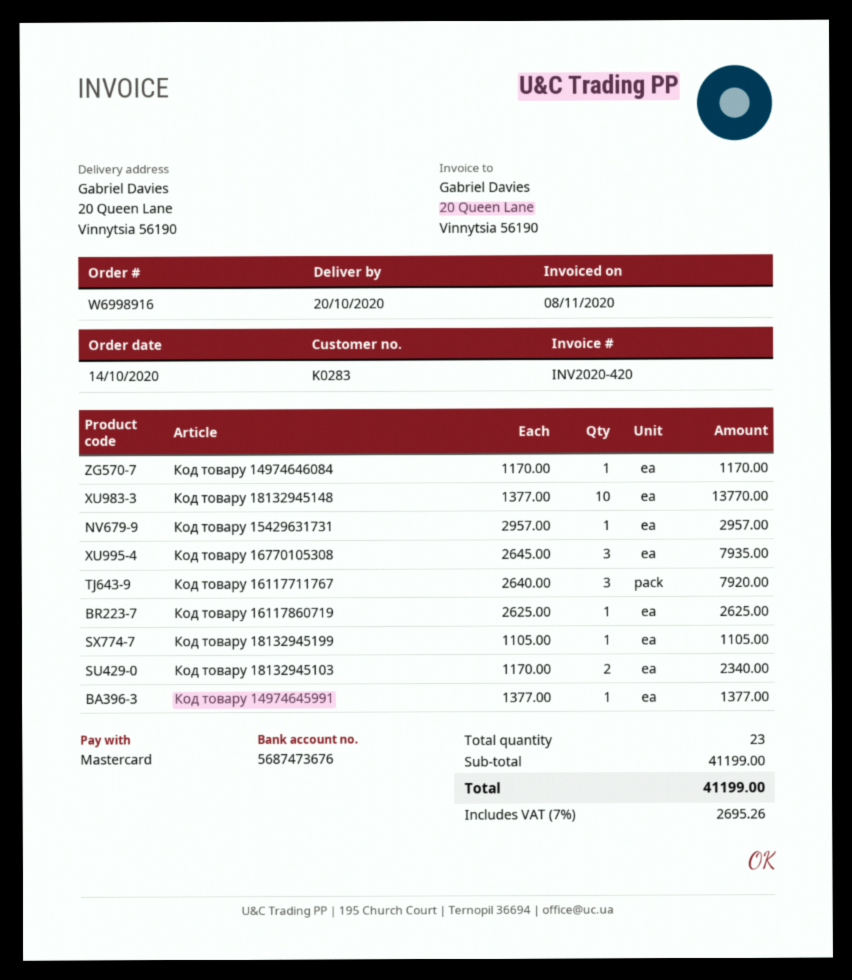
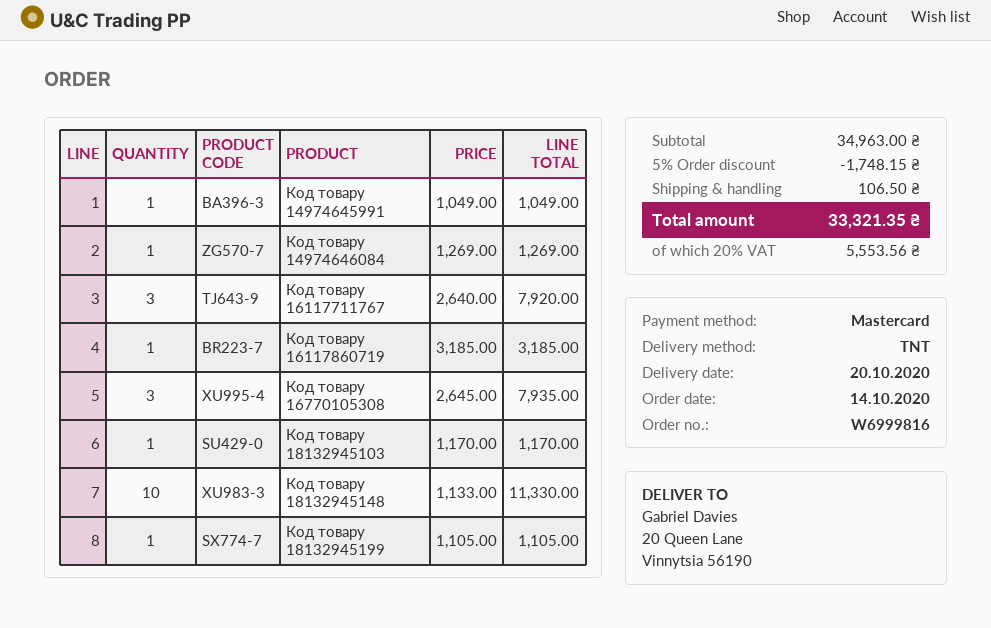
order number: W6998916 -> W6999816
Код товару 14974646084: 1 x 1170.00 = 1170.00 -> 1 x 1269.00 = 1269.00
Код товару 18132945148: 10 x 1377.00 = 13770.00 -> 10 x 1133.00 = 11330.00
Код товару 15429631731: 1 x 2957.00 = 2957.00 -> none
Код товару 16117860719: 1 x 2625.00 = 2625.00 -> 1 x 3185.00 = 3185.00
Код товару 18132945103: 2 x 1170.00 = 2340.00 -> 1 x 1170.00 = 1170.00
Код товару 14974645991: 1 x 1377.00 = 1377.00 -> 1 x 1049.00 = 1049.00
subtotal: 41199.00 -> 34963.00
discount: none -> 5% = 1748.15
shipping: none -> 106.50
tax: 7% = 2695.26 -> 20% = 5553.56
total: 41199.00 -> 33321.35

